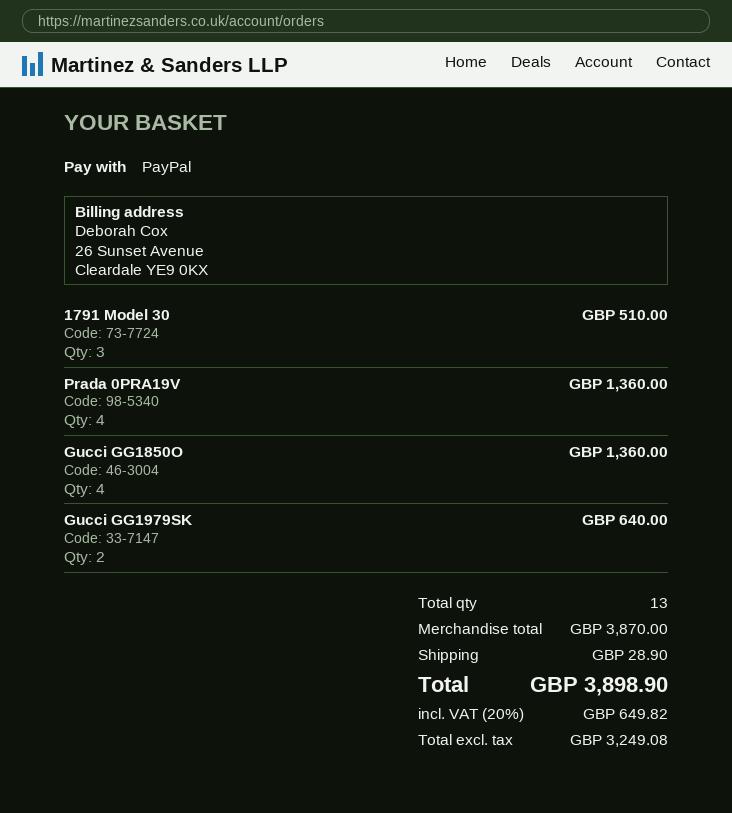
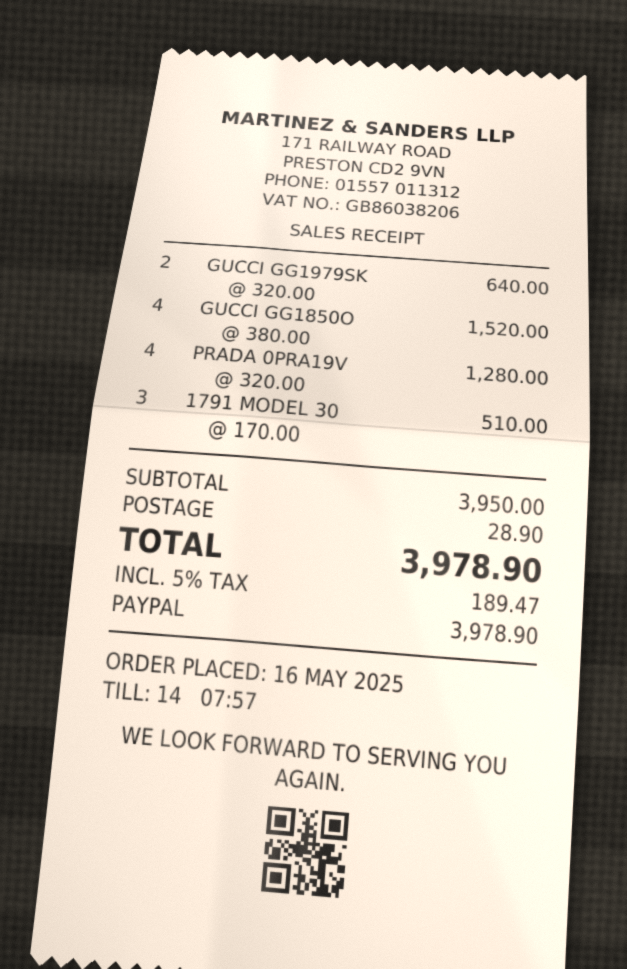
Prada 0PRA19V: 4 for 1360.00 -> 4 for 1280.00
Gucci GG1850O: 4 for 1360.00 -> 4 for 1520.00
subtotal: 3870.00 -> 3950.00
tax: 20% = 649.82 -> 5% = 189.47
total: 3898.90 -> 3978.90

